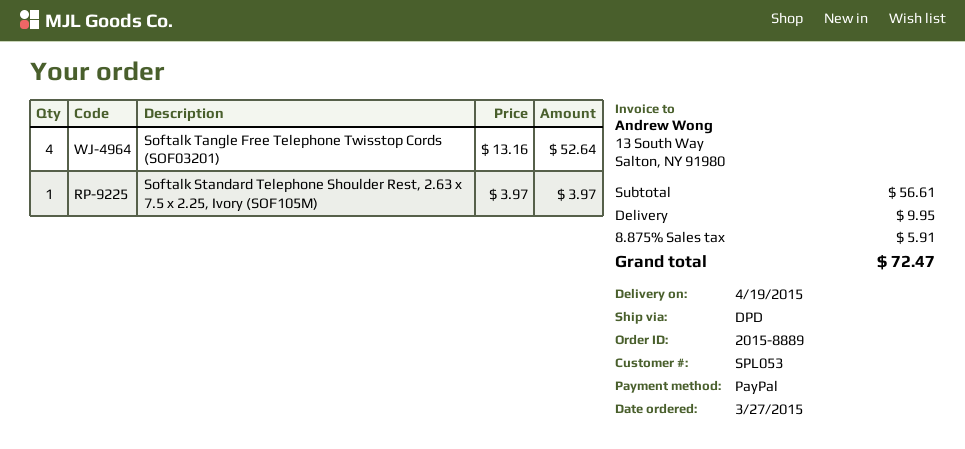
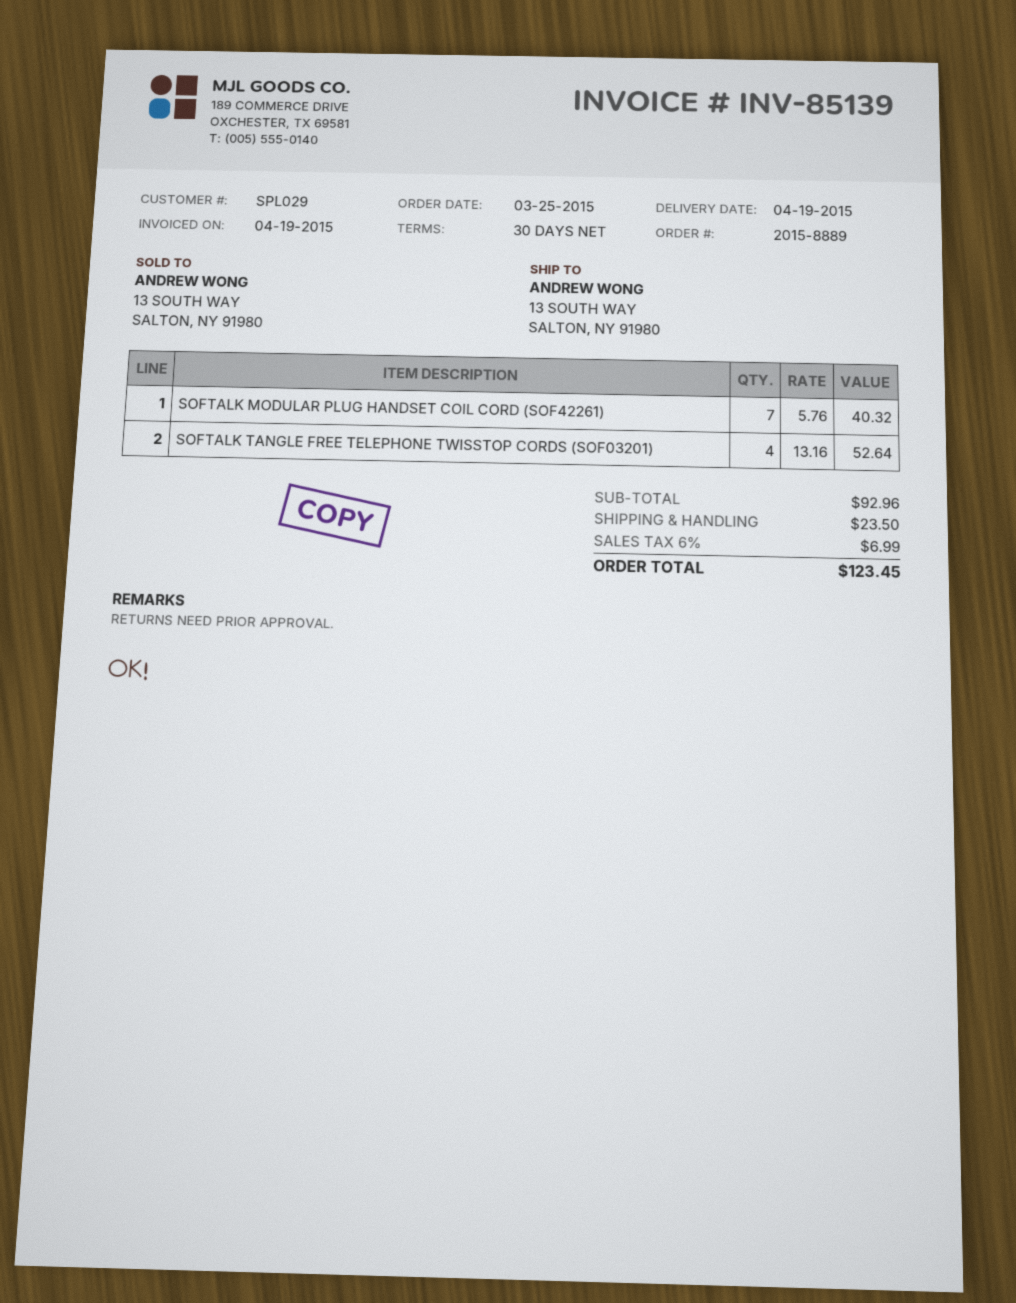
order date: 2015-03-27 -> 2015-03-25
customer number: SPL053 -> SPL029
Softalk Standard Telephone Shoulder Rest, 2.63 x 7.5 x 2.25, Ivory (SOF105M): 1 x 3.97 = 3.97 -> none
SOFTALK MODULAR PLUG HANDSET COIL CORD (SOF42261): none -> 7 x 5.76 = 40.32
subtotal: 56.61 -> 92.96
shipping: 9.95 -> 23.50
tax: 8.875% = 5.91 -> 6% = 6.99
total: 72.47 -> 123.45

